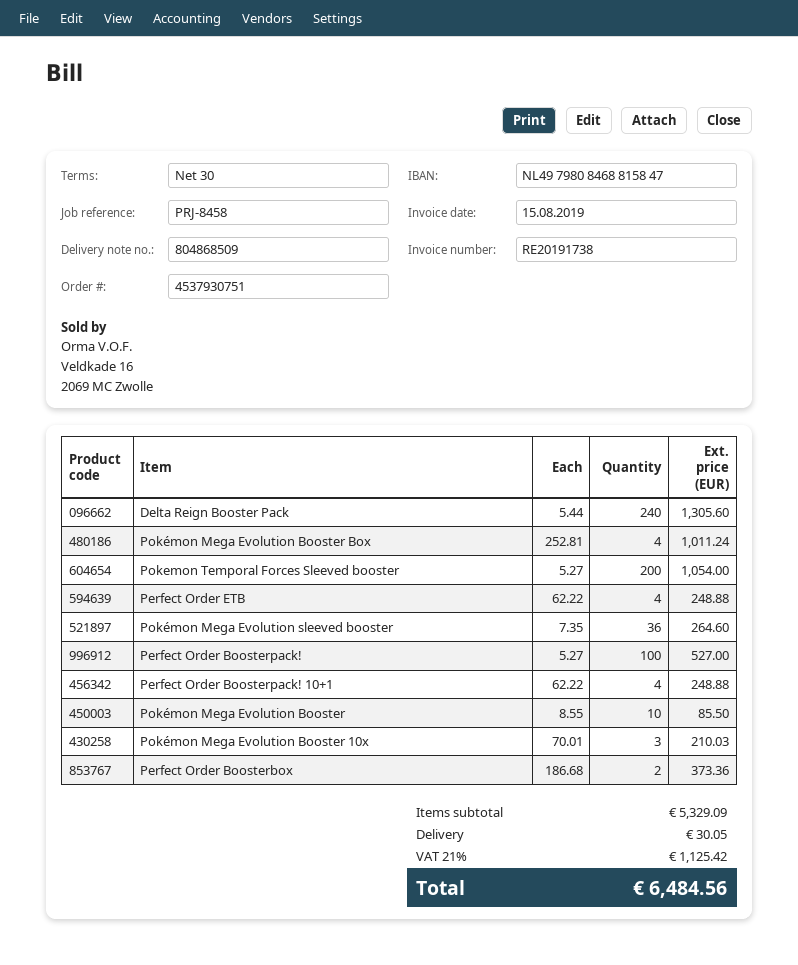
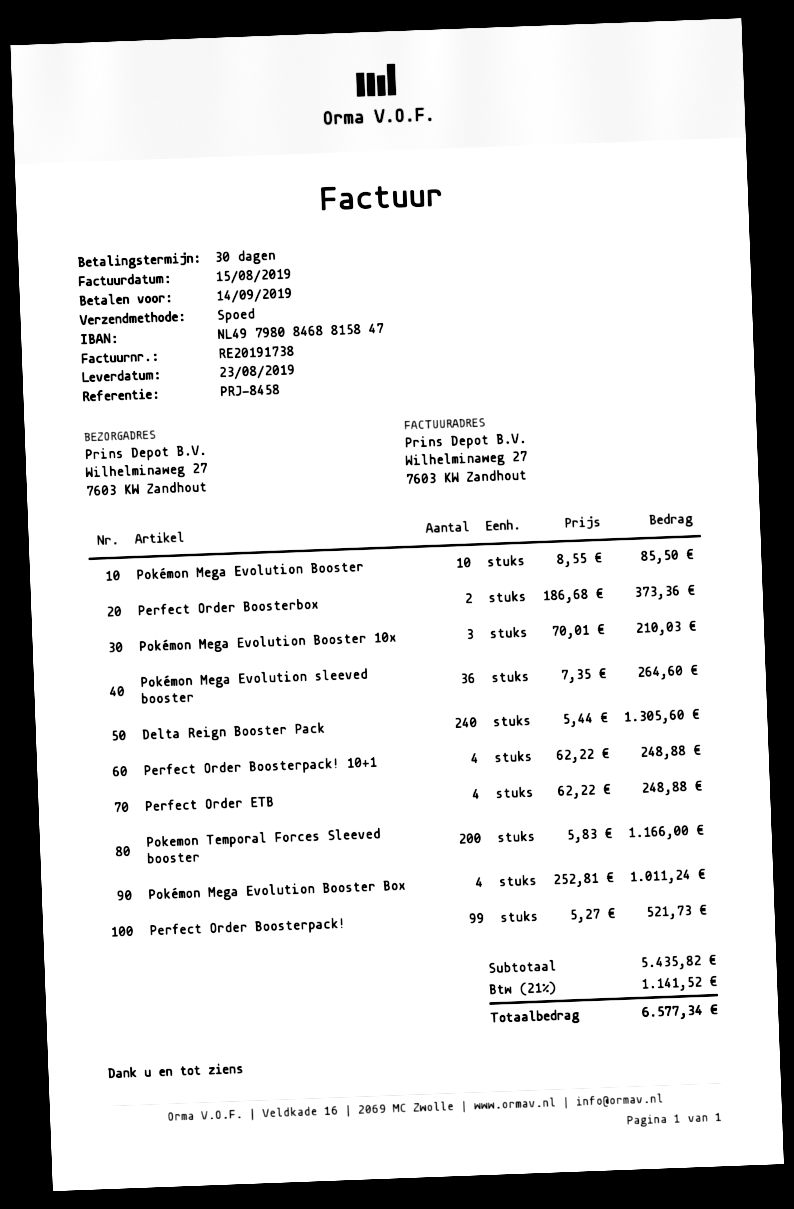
Pokemon Temporal Forces Sleeved booster: 200 x 5.27 = 1054.00 -> 200 x 5.83 = 1166.00
Perfect Order Boosterpack!: 100 x 5.27 = 527.00 -> 99 x 5.27 = 521.73
subtotal: 5329.09 -> 5435.82
shipping: 30.05 -> none
tax: 21% = 1125.42 -> 21% = 1141.52
total: 6484.56 -> 6577.34

